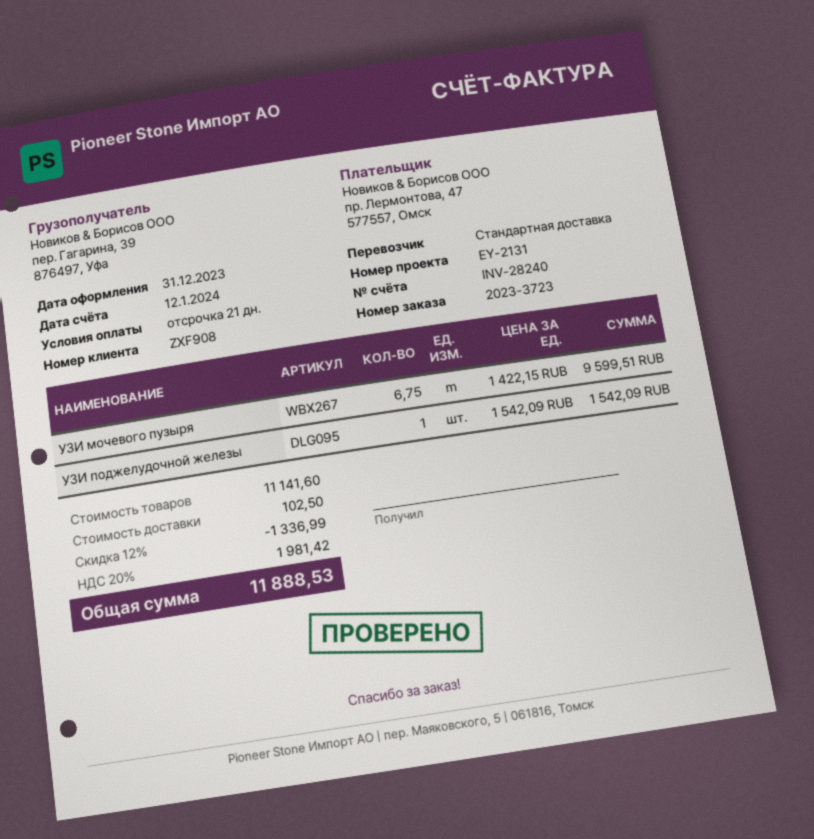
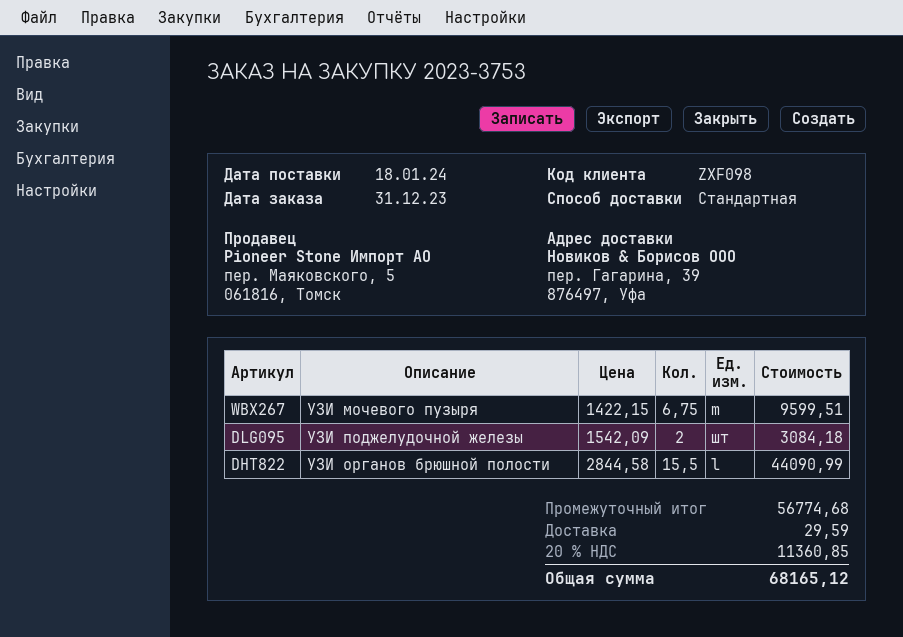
order number: 2023-3723 -> 2023-3753
customer number: ZXF908 -> ZXF098
УЗИ поджелудочной железы: 1 x 1542.09 = 1542.09 -> 2 x 1542.09 = 3084.18
УЗИ органов брюшной полости: none -> 15.5 x 2844.58 = 44090.99
subtotal: 11141.60 -> 56774.68
discount: 12% = 1336.99 -> none
shipping: 102.50 -> 29.59
tax: 20% = 1981.42 -> 20% = 11360.85
total: 11888.53 -> 68165.12

